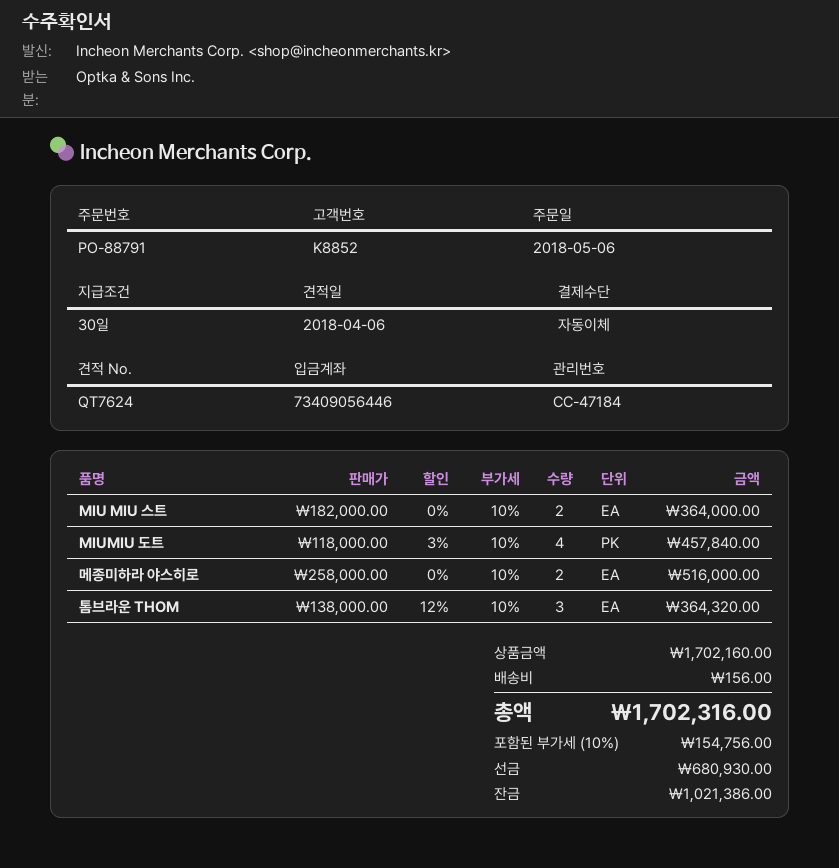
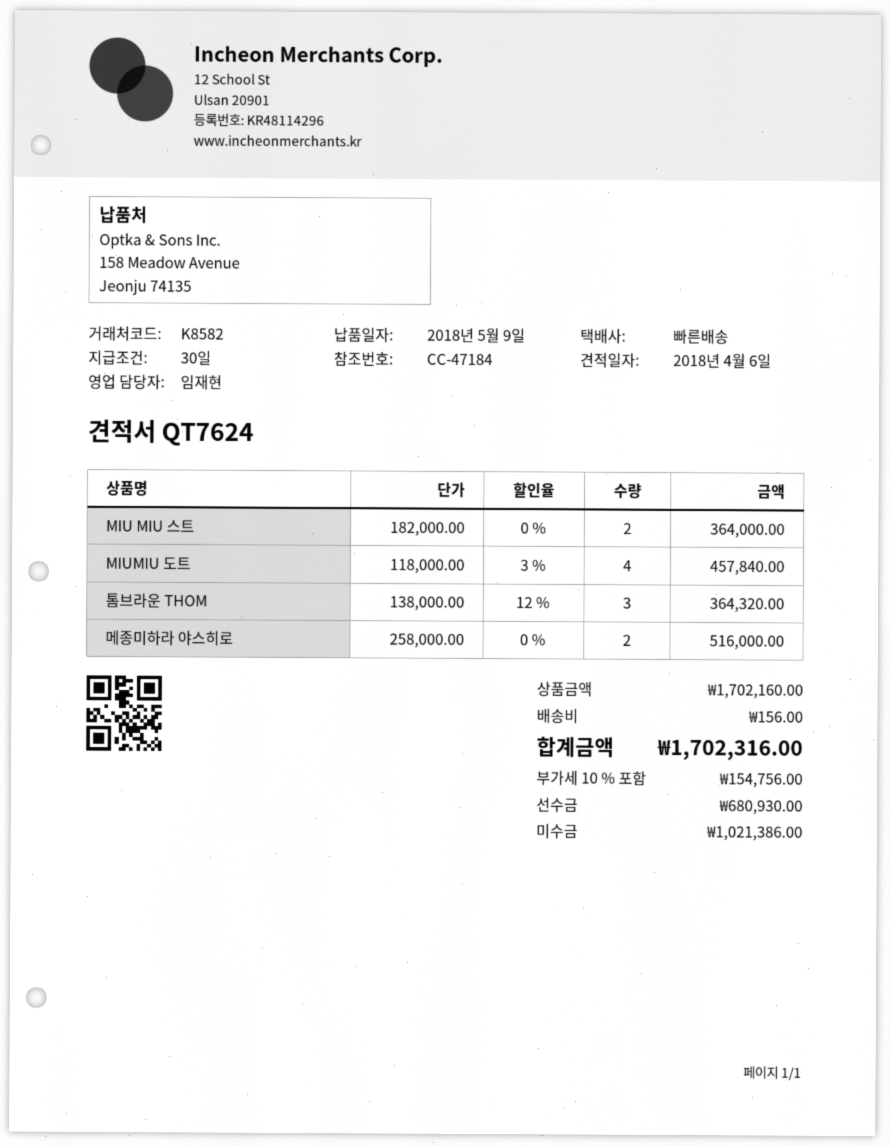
customer number: K8852 -> K8582

